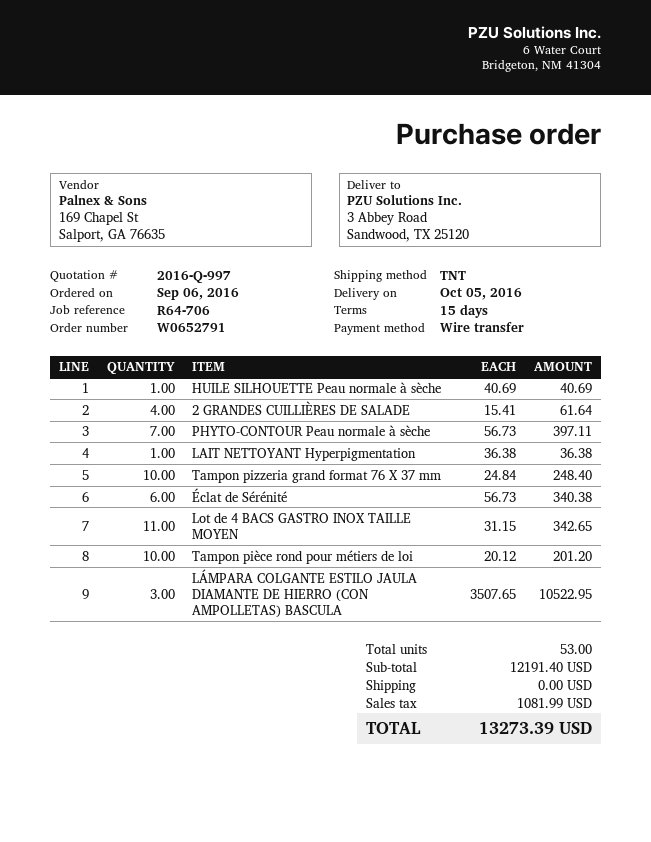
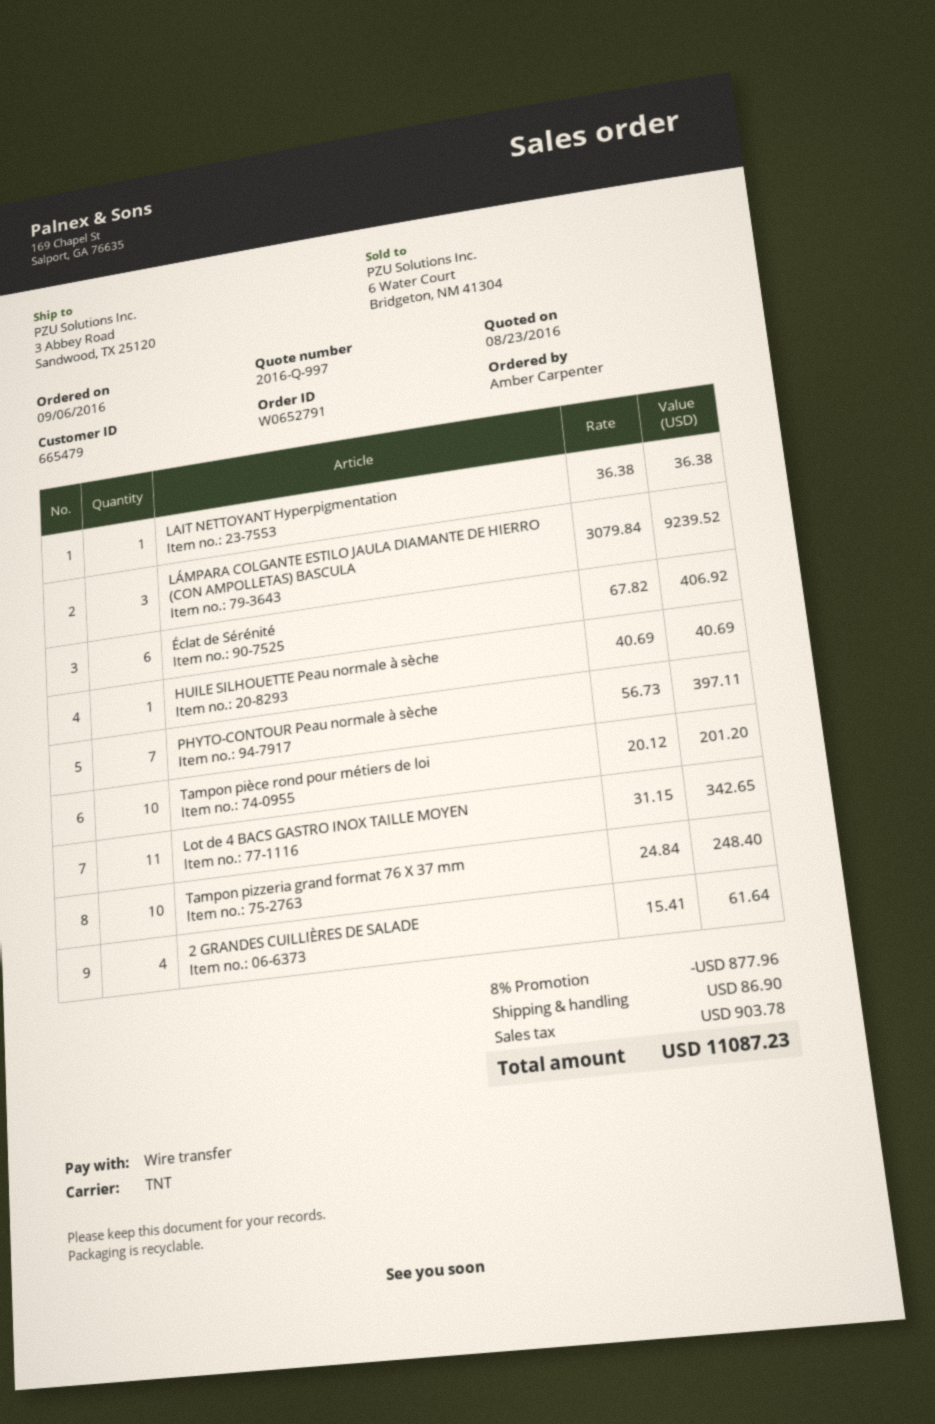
Éclat de Sérénité: 6 x 56.73 = 340.38 -> 6 x 67.82 = 406.92
LÁMPARA COLGANTE ESTILO JAULA DIAMANTE DE HIERRO (CON AMPOLLETAS) BASCULA: 3 x 3507.65 = 10522.95 -> 3 x 3079.84 = 9239.52
discount: none -> 8% = 877.96
shipping: 0.00 -> 86.90
tax: 1081.99 -> 903.78
total: 13273.39 -> 11087.23

